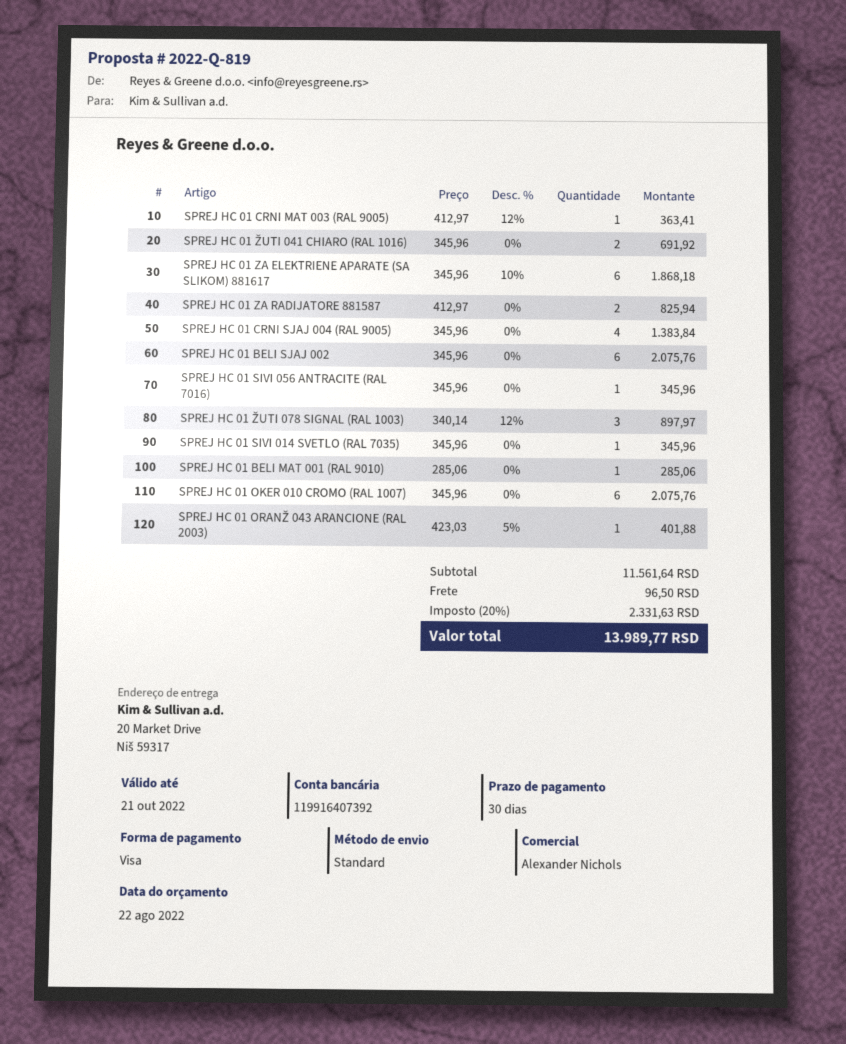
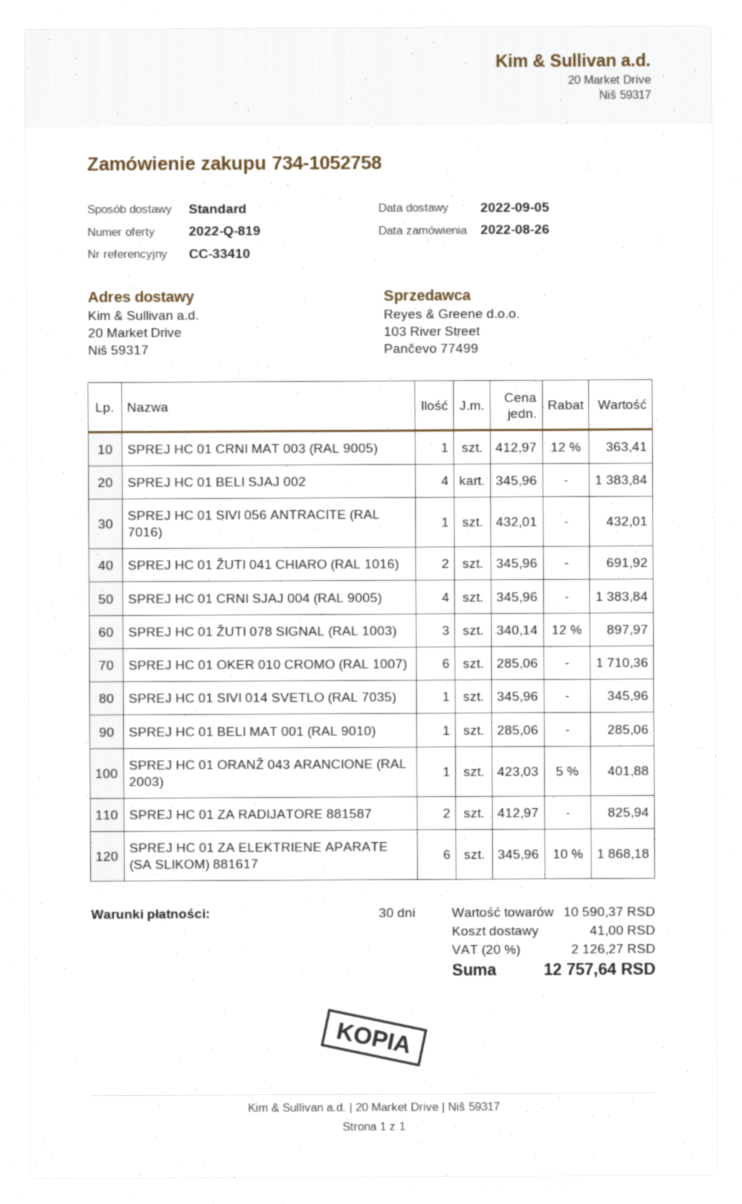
SPREJ HC 01 BELI SJAJ 002: 6 x 345.96 = 2075.76 -> 4 x 345.96 = 1383.84
SPREJ HC 01 SIVI 056 ANTRACITE (RAL 7016): 1 x 345.96 = 345.96 -> 1 x 432.01 = 432.01
SPREJ HC 01 OKER 010 CROMO (RAL 1007): 6 x 345.96 = 2075.76 -> 6 x 285.06 = 1710.36
subtotal: 11561.64 -> 10590.37
shipping: 96.50 -> 41.00
tax: 20% = 2331.63 -> 20% = 2126.27
total: 13989.77 -> 12757.64

